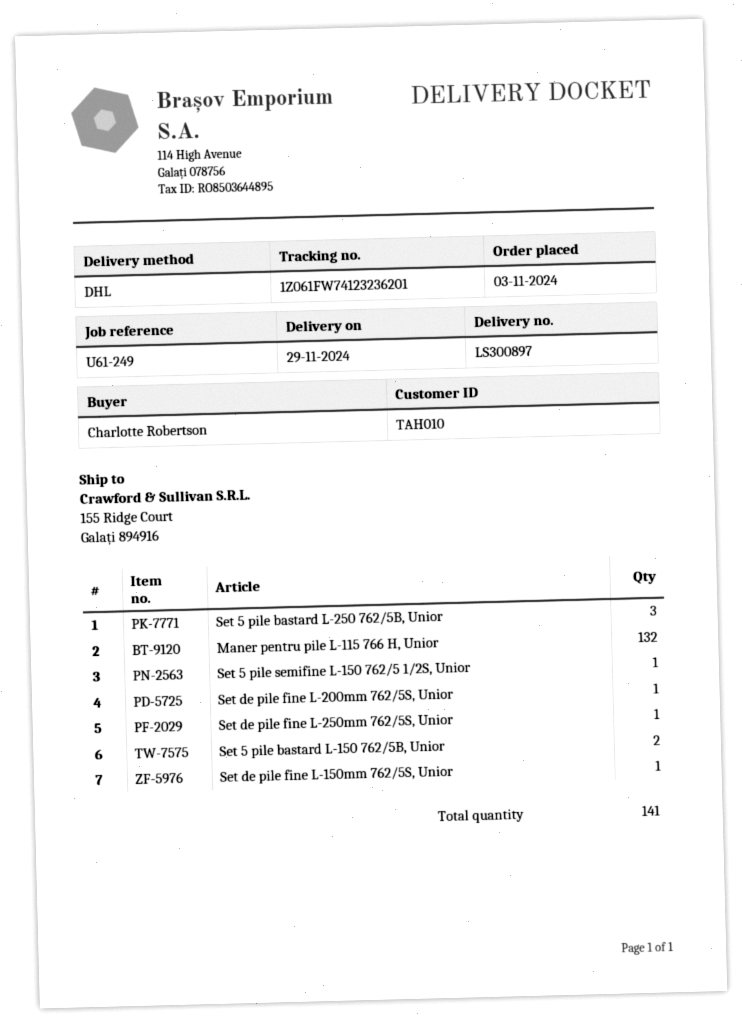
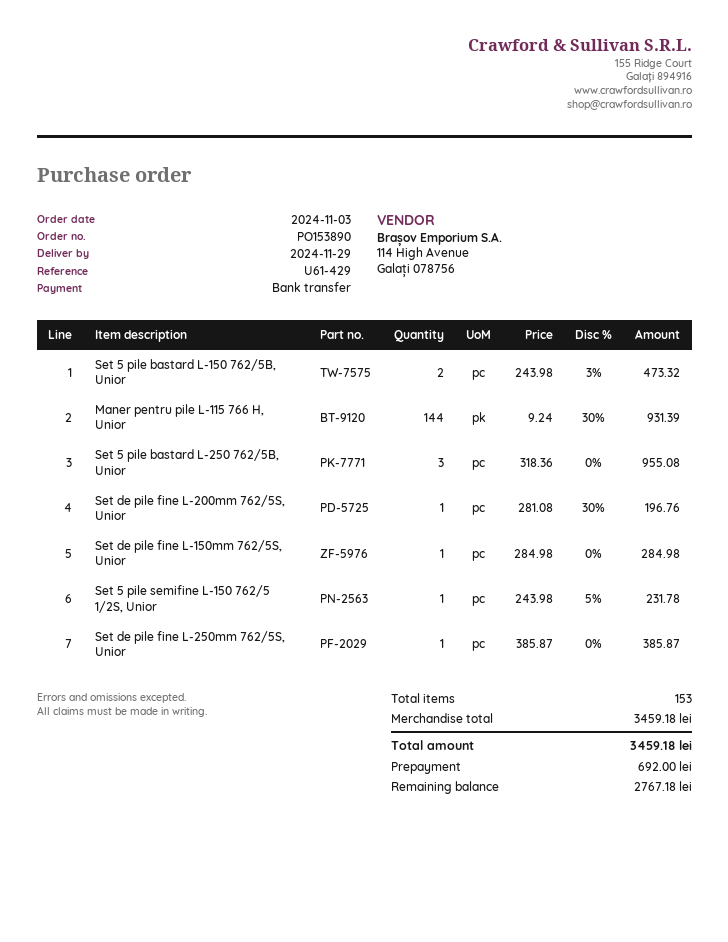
reference: U61-249 -> U61-429
Maner pentru pile L-115 766 H, Unior: 132 -> 144
total quantity: 141 -> 153

